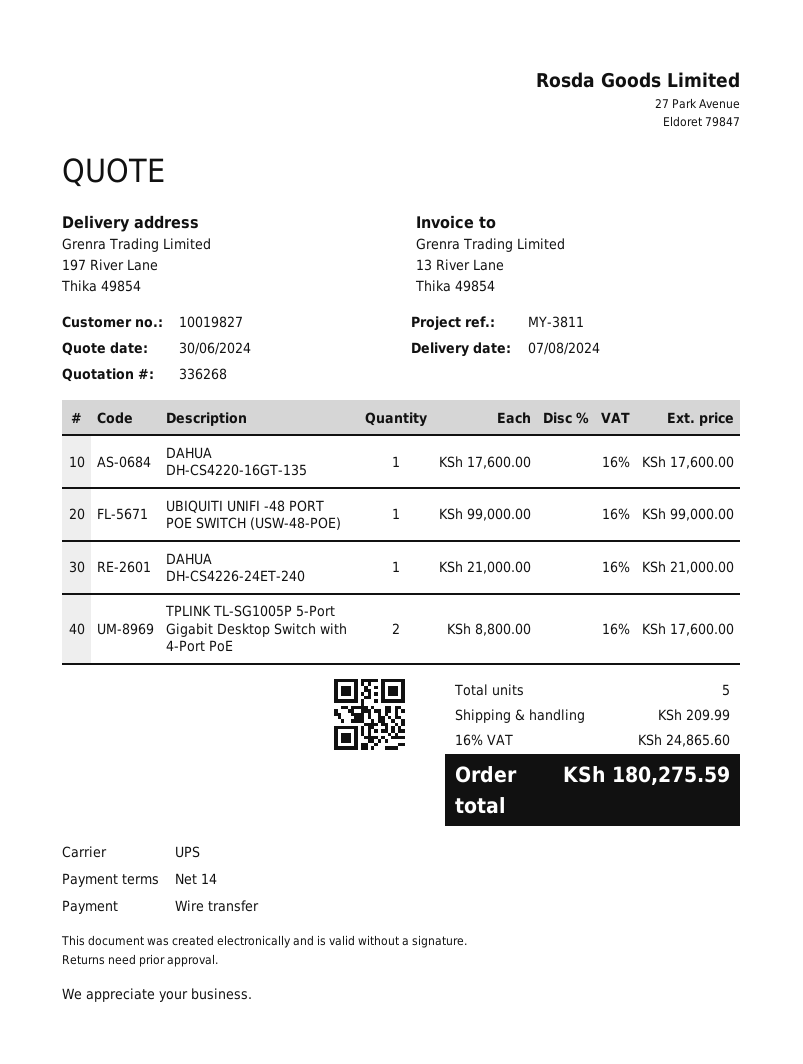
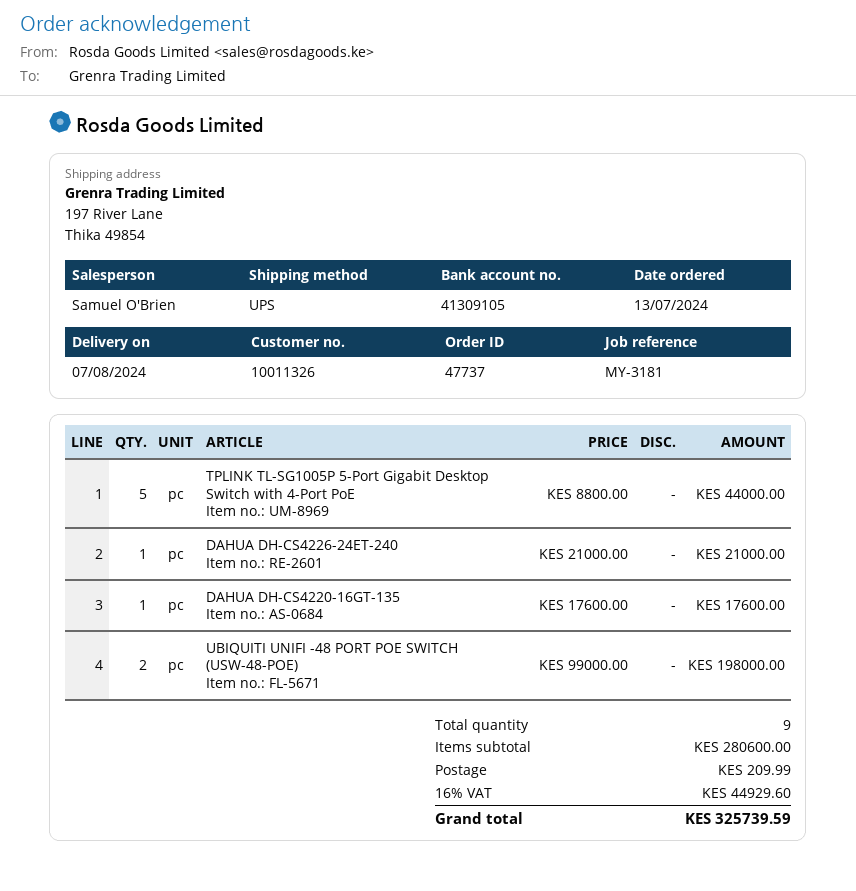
customer number: 10019827 -> 10011326
reference: MY-3811 -> MY-3181
UBIQUITI UNIFI -48 PORT POE SWITCH (USW-48-POE): 1 x 99000.00 = 99000.00 -> 2 x 99000.00 = 198000.00
TPLINK TL-SG1005P 5-Port Gigabit Desktop Switch with 4-Port PoE: 2 x 8800.00 = 17600.00 -> 5 x 8800.00 = 44000.00
total quantity: 5 -> 9
tax: 16% = 24865.60 -> 16% = 44929.60
total: 180275.59 -> 325739.59

